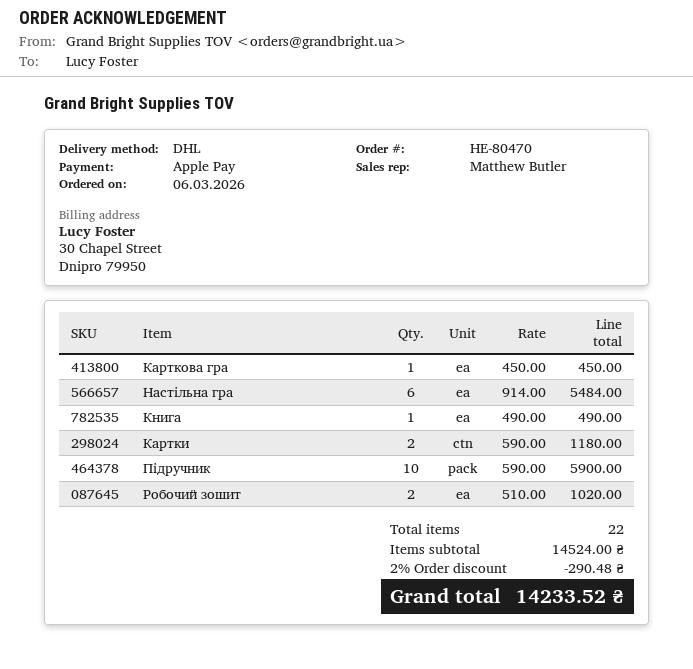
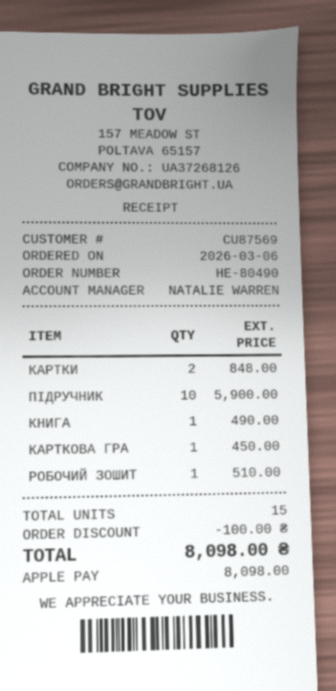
order number: HE-80470 -> HE-80490
sales rep: Matthew Butler -> NATALIE WARREN
Настільна гра: 6 for 5484.00 -> none
Картки: 2 for 1180.00 -> 2 for 848.00
Робочий зошит: 2 for 1020.00 -> 1 for 510.00
total quantity: 22 -> 15
discount: 290.48 -> 100.00
total: 14233.52 -> 8098.00

